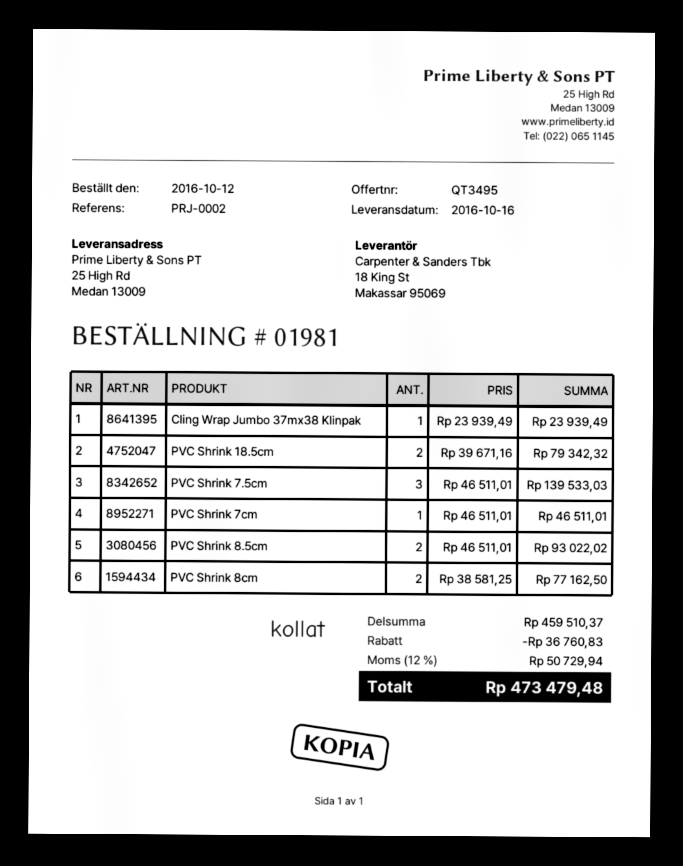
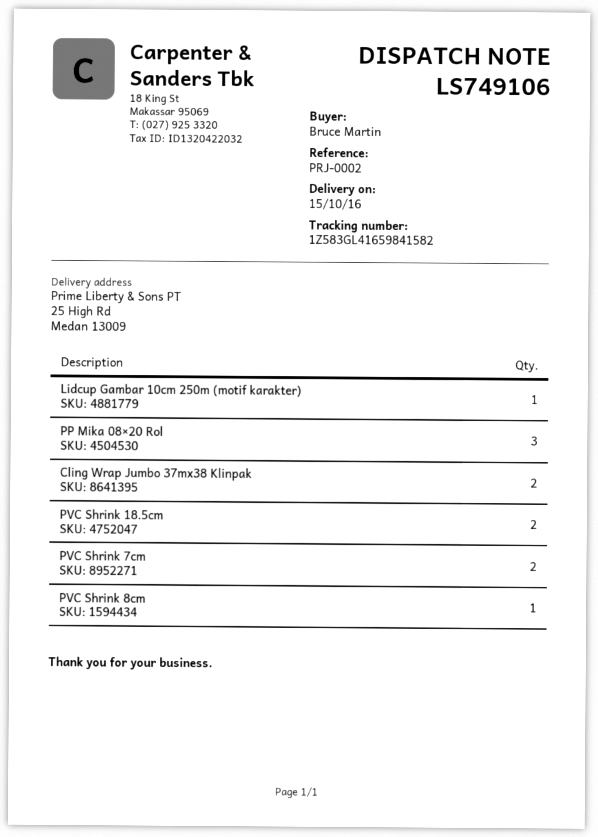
delivery date: 2016-10-16 -> 2016-10-15
Cling Wrap Jumbo 37mx38 Klinpak: 1 -> 2
PVC Shrink 7.5cm: 3 -> none
PVC Shrink 7cm: 1 -> 2
PVC Shrink 8.5cm: 2 -> none
PVC Shrink 8cm: 2 -> 1
Lidcup Gambar 10cm 250m (motif karakter): none -> 1
PP Mika 08×20 Rol: none -> 3

